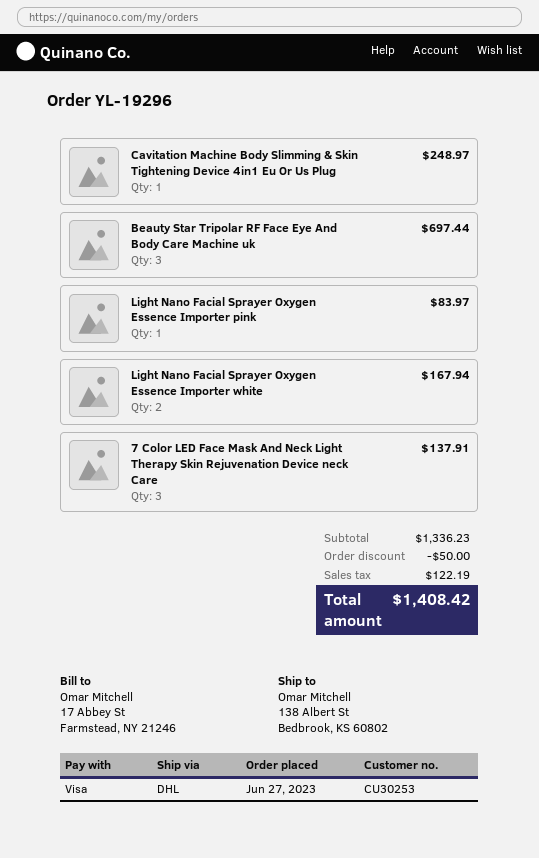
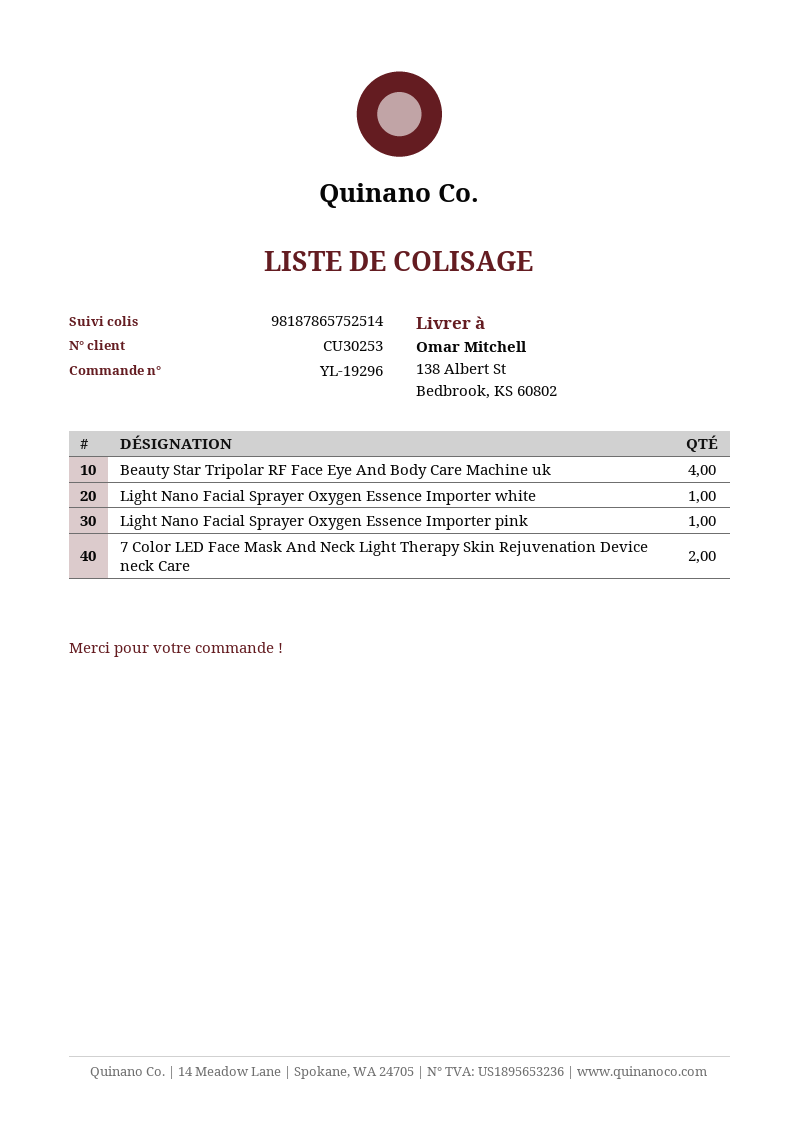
Cavitation Machine Body Slimming & Skin Tightening Device 4in1 Eu Or Us Plug: 1 -> none
Beauty Star Tripolar RF Face Eye And Body Care Machine uk: 3 -> 4
Light Nano Facial Sprayer Oxygen Essence Importer white: 2 -> 1
7 Color LED Face Mask And Neck Light Therapy Skin Rejuvenation Device neck Care: 3 -> 2

